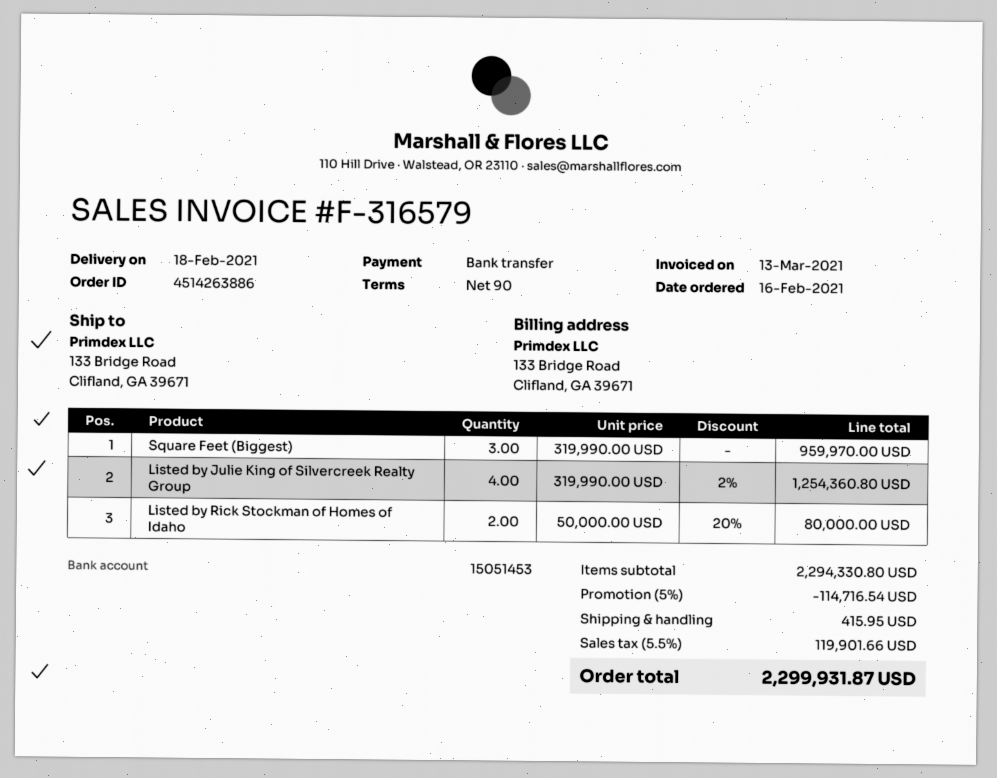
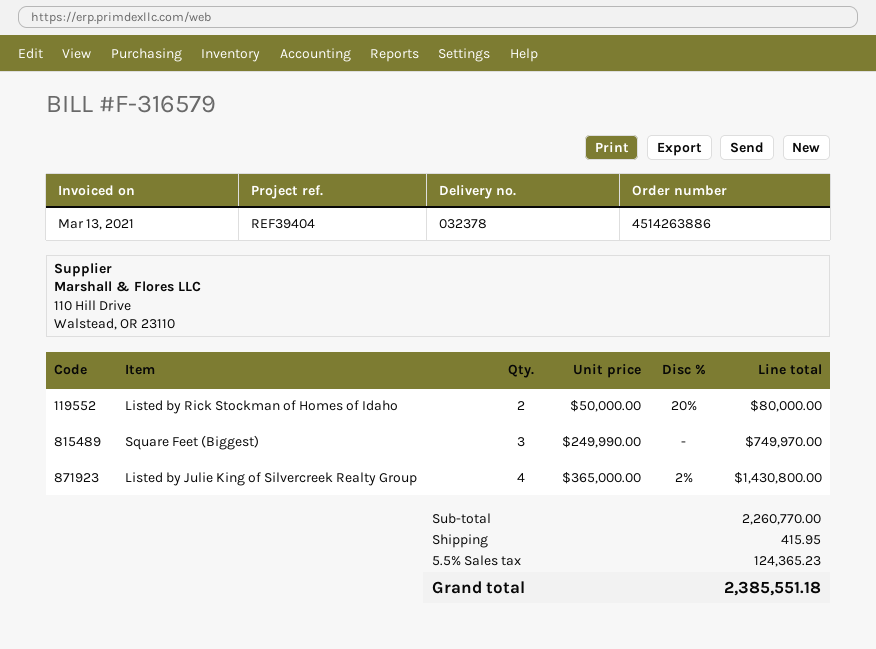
Square Feet (Biggest): 3 x 319990.00 = 959970.00 -> 3 x 249990.00 = 749970.00
Listed by Julie King of Silvercreek Realty Group: 4 x 319990.00 - 2% = 1254360.80 -> 4 x 365000.00 - 2% = 1430800.00
subtotal: 2294330.80 -> 2260770.00
discount: 5% = 114716.54 -> none
tax: 5.5% = 119901.66 -> 5.5% = 124365.23
total: 2299931.87 -> 2385551.18

